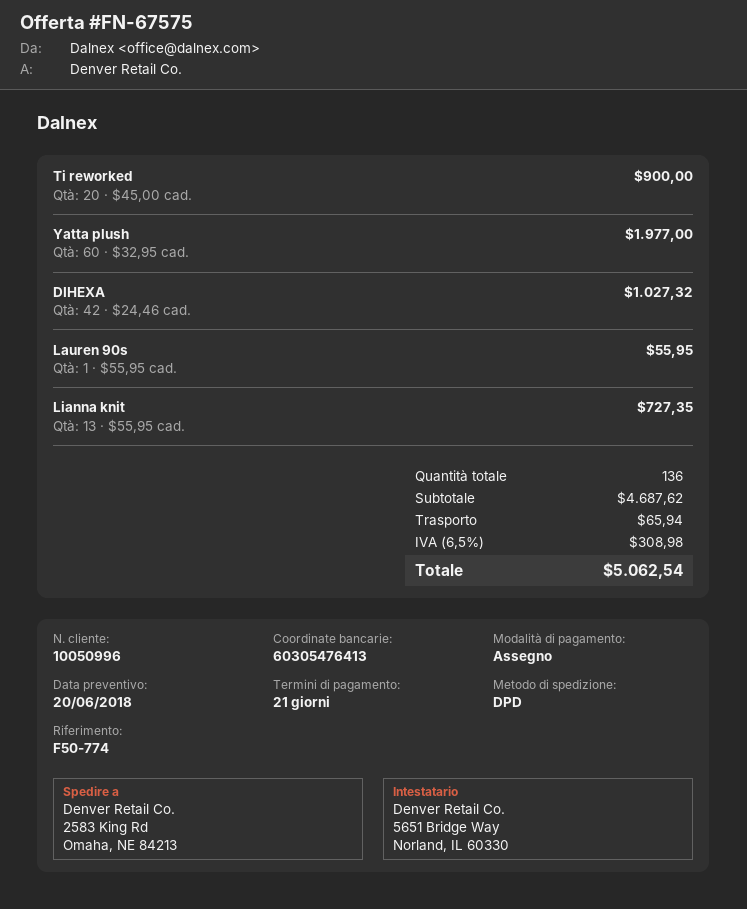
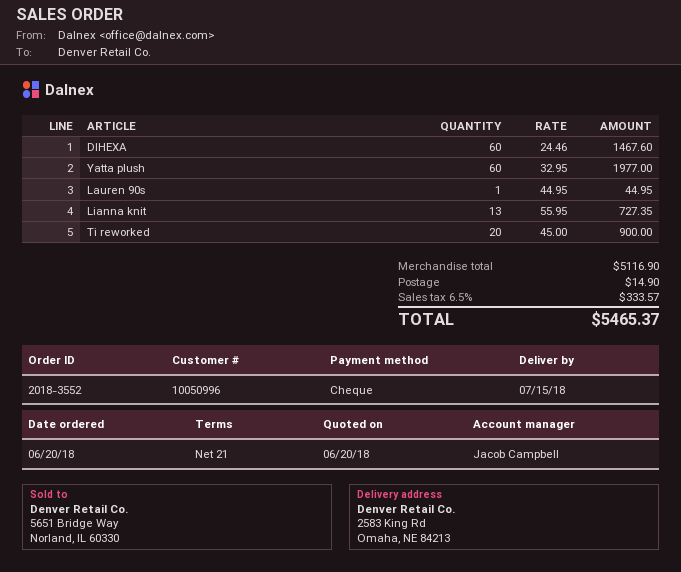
DIHEXA: 42 x 24.46 = 1027.32 -> 60 x 24.46 = 1467.60
Lauren 90s: 1 x 55.95 = 55.95 -> 1 x 44.95 = 44.95
subtotal: 4687.62 -> 5116.90
shipping: 65.94 -> 14.90
tax: 6.5% = 308.98 -> 6.5% = 333.57
total: 5062.54 -> 5465.37

